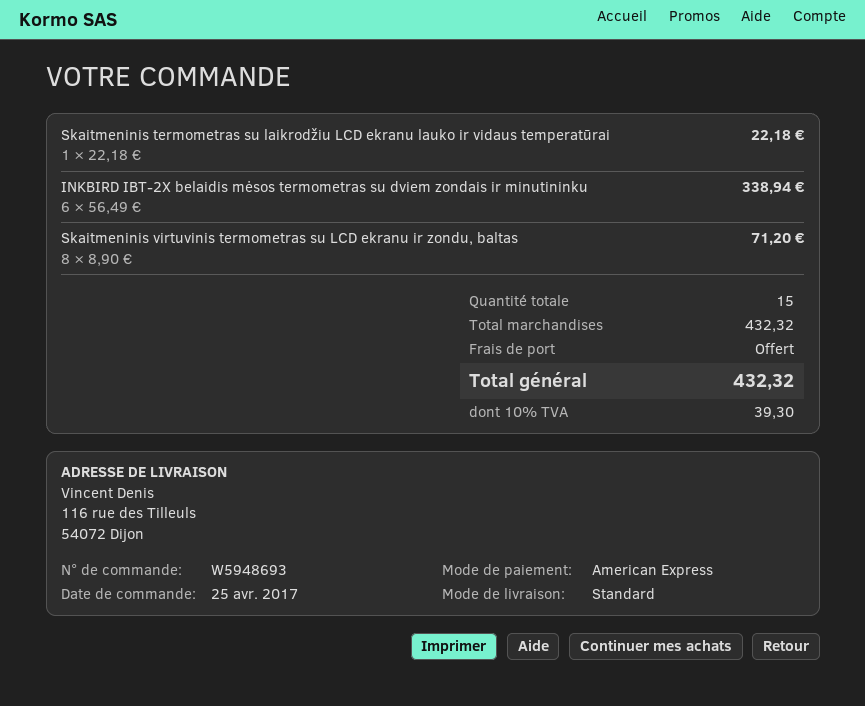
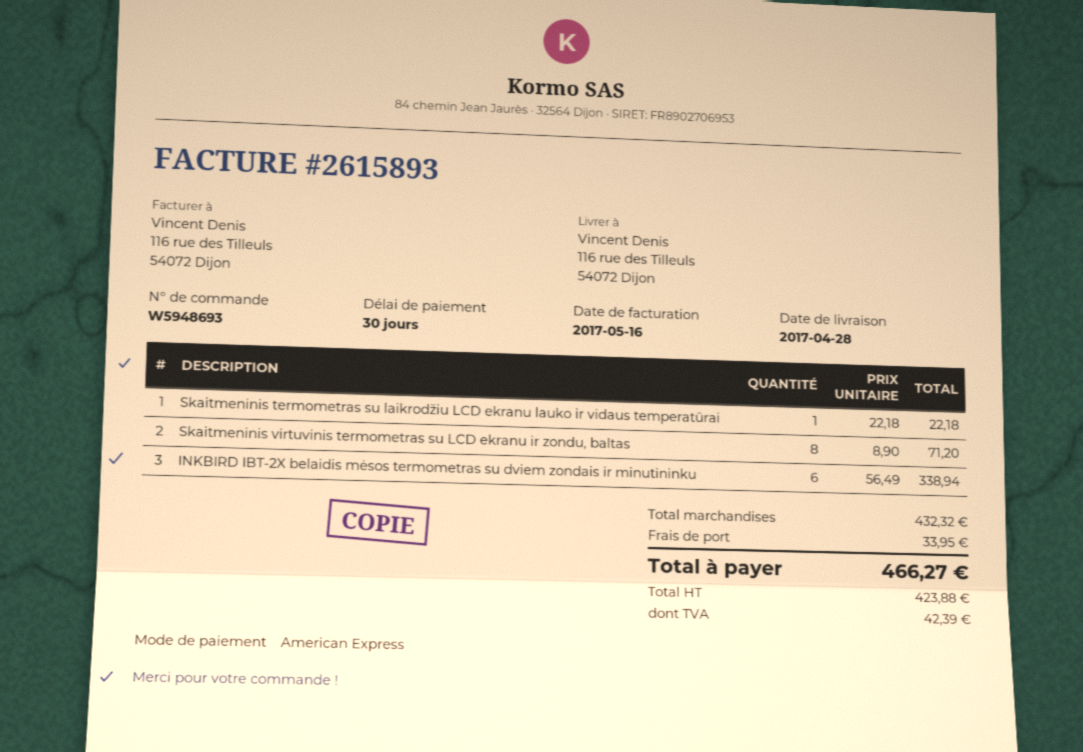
shipping: 0.00 -> 33.95
tax: 39.30 -> 42.39
total: 432.32 -> 466.27

